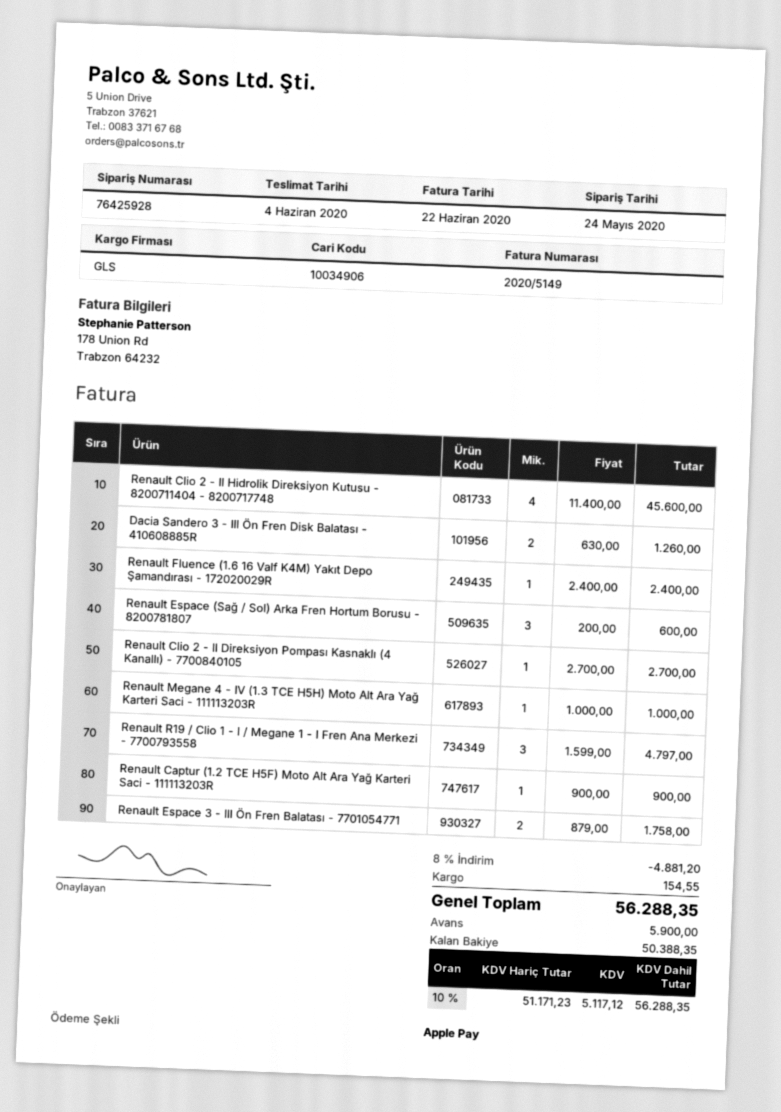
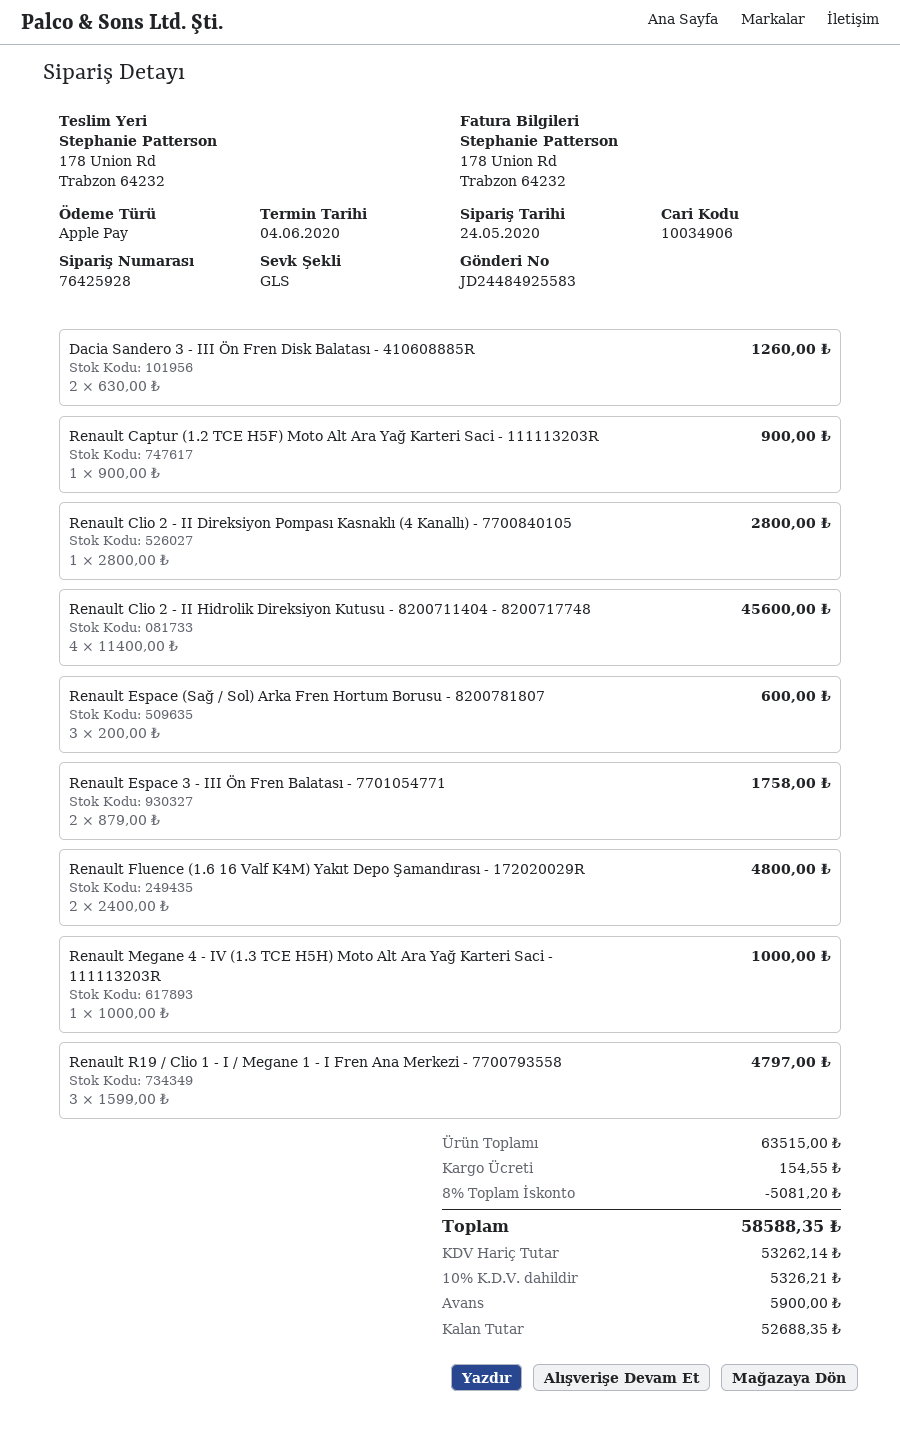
Renault Fluence (1.6 16 Valf K4M) Yakıt Depo Şamandırası - 172020029R: 1 x 2400.00 = 2400.00 -> 2 x 2400.00 = 4800.00
Renault Clio 2 - II Direksiyon Pompası Kasnaklı (4 Kanallı) - 7700840105: 1 x 2700.00 = 2700.00 -> 1 x 2800.00 = 2800.00
discount: 8% = 4881.20 -> 8% = 5081.20
net: 51171.23 -> 53262.14
tax: 10% = 5117.12 -> 10% = 5326.21
total: 56288.35 -> 58588.35
balance: 50388.35 -> 52688.35

